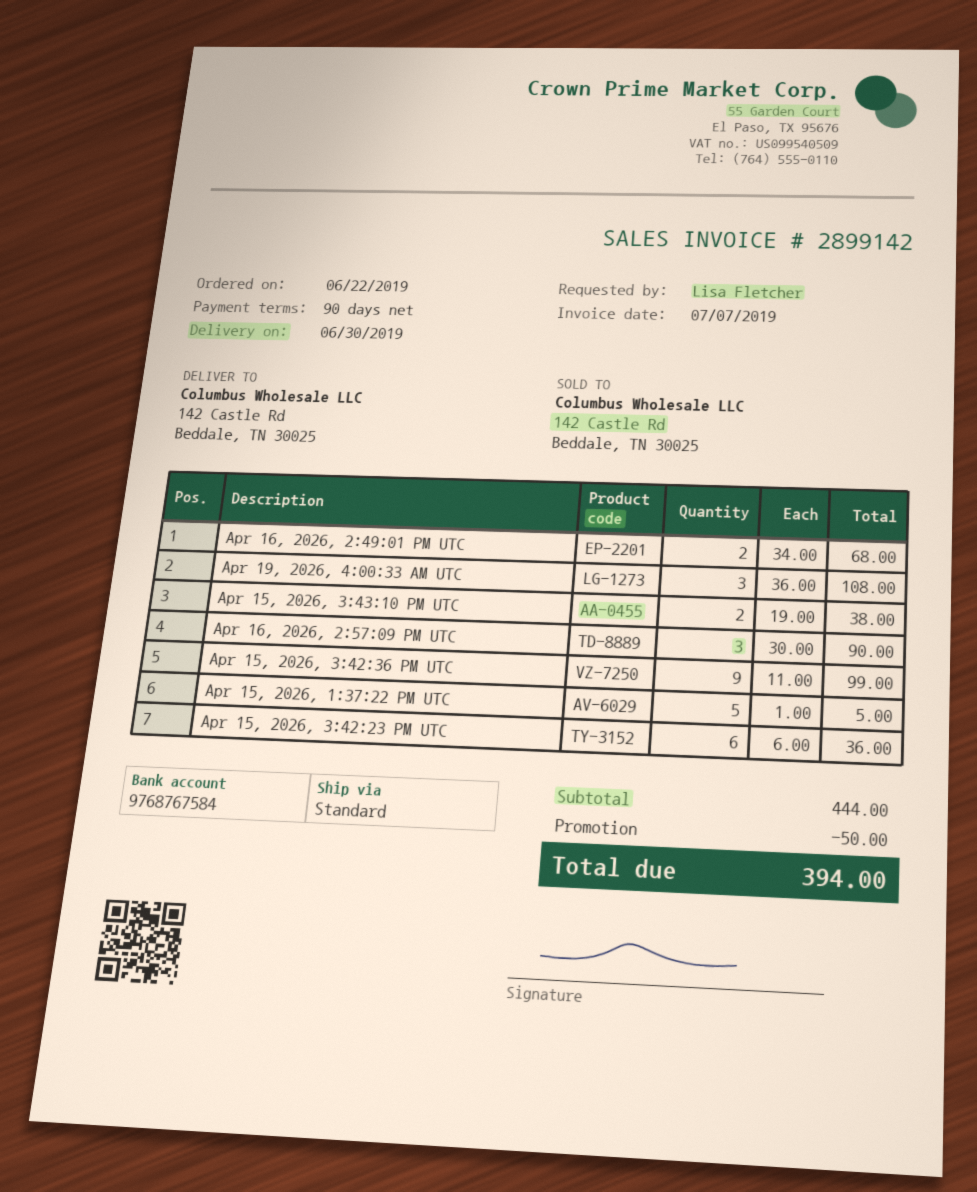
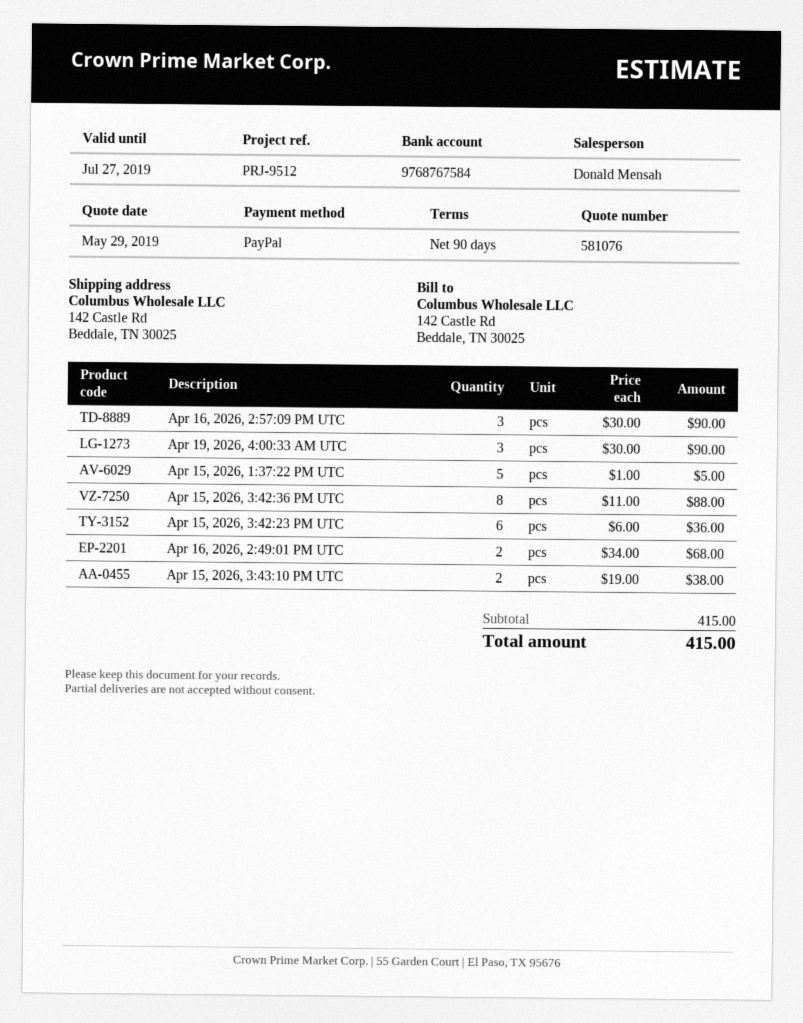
Apr 19, 2026, 4:00:33 AM UTC: 3 x 36.00 = 108.00 -> 3 x 30.00 = 90.00
Apr 15, 2026, 3:42:36 PM UTC: 9 x 11.00 = 99.00 -> 8 x 11.00 = 88.00
subtotal: 444.00 -> 415.00
discount: 50.00 -> none
total: 394.00 -> 415.00

